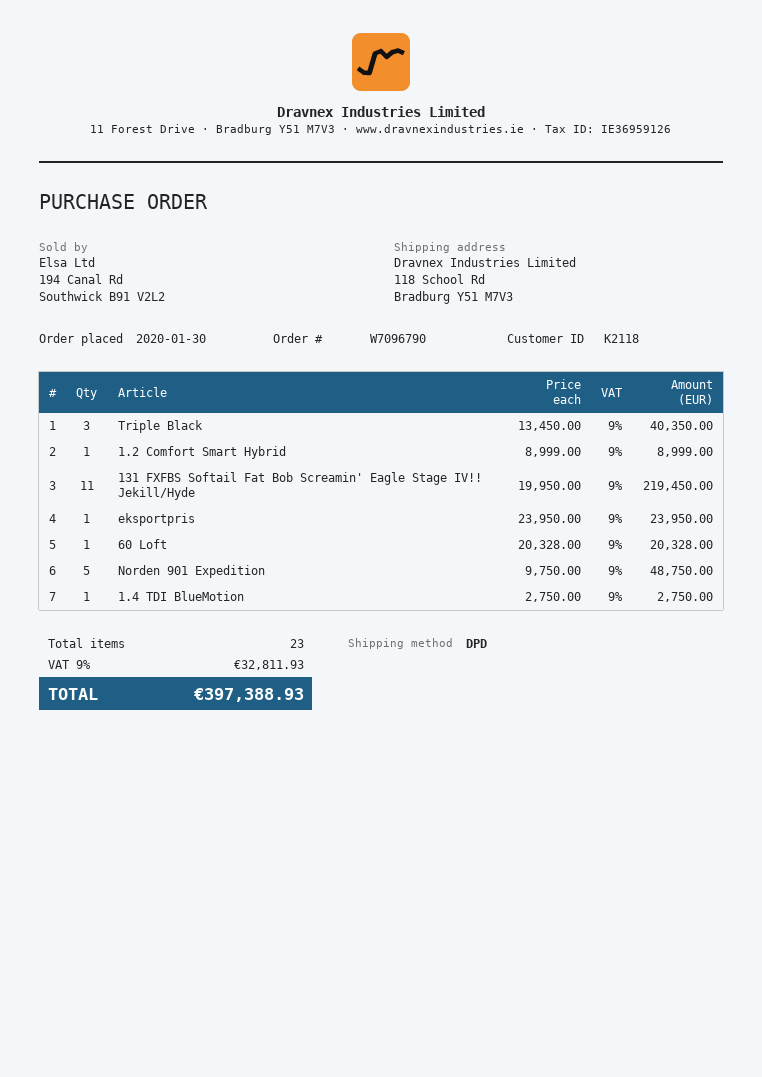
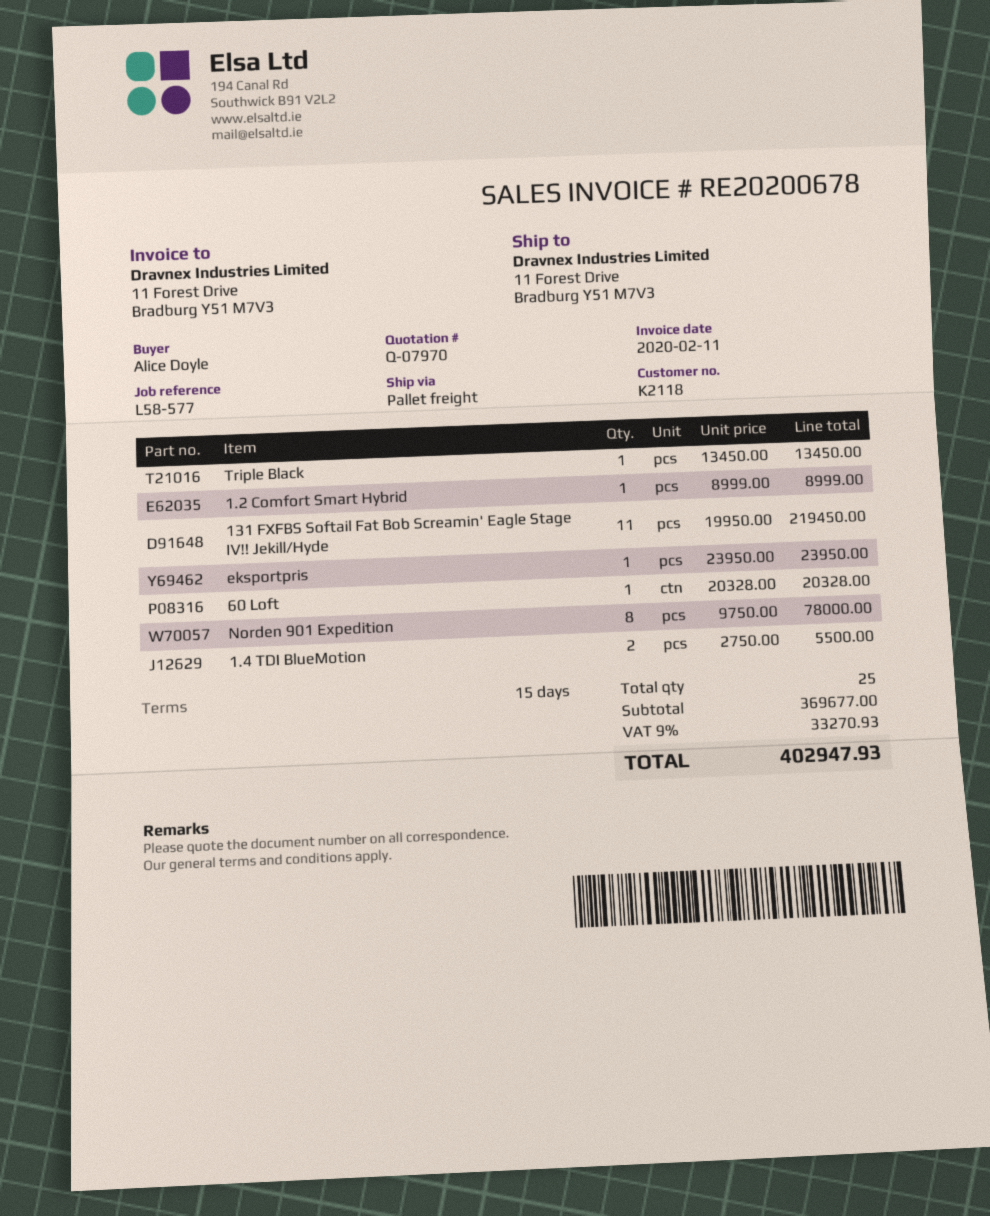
shipping method: DPD -> pallet freight
ship to: 118 School Rd, Bradburg Y51 M7V3 -> 11 Forest Drive, Bradburg Y51 M7V3
Triple Black: 3 x 13450.00 = 40350.00 -> 1 x 13450.00 = 13450.00
Norden 901 Expedition: 5 x 9750.00 = 48750.00 -> 8 x 9750.00 = 78000.00
1.4 TDI BlueMotion: 1 x 2750.00 = 2750.00 -> 2 x 2750.00 = 5500.00
total quantity: 23 -> 25
tax: 9% = 32811.93 -> 9% = 33270.93
total: 397388.93 -> 402947.93

